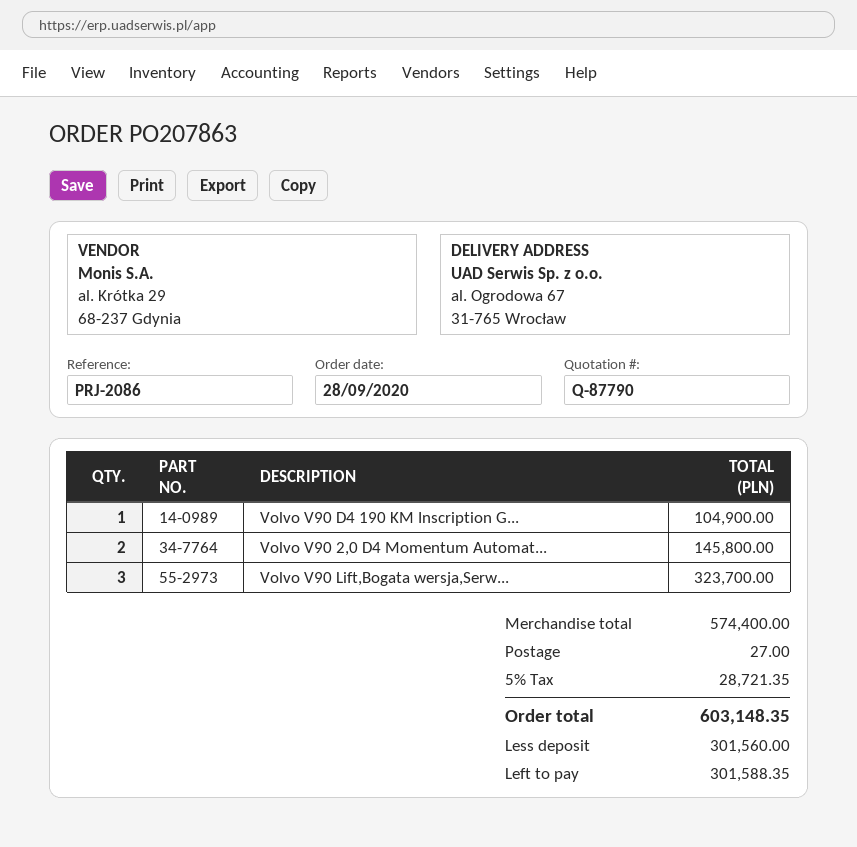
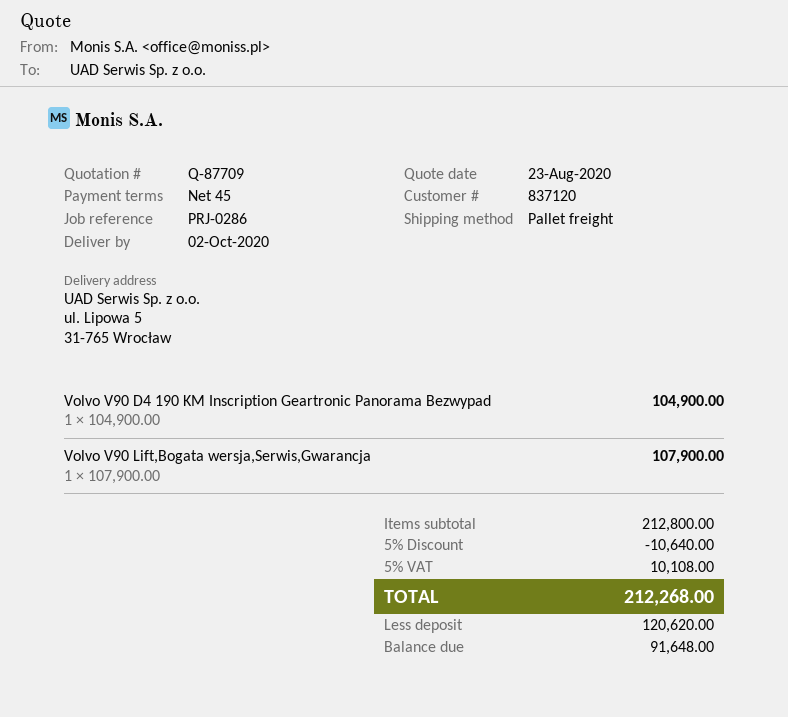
quote number: Q-87790 -> Q-87709
reference: PRJ-2086 -> PRJ-0286
ship to: al. Ogrodowa 67, 31-765 Wrocław -> ul. Lipowa 5, 31-765 Wrocław
Volvo V90 2,0 D4 Momentum Automat...: 2 for 145800.00 -> none
Volvo V90 Lift,Bogata wersja,Serw...: 3 for 323700.00 -> 1 for 107900.00
subtotal: 574400.00 -> 212800.00
discount: none -> 5% = 10640.00
shipping: 27.00 -> none
tax: 5% = 28721.35 -> 5% = 10108.00
total: 603148.35 -> 212268.00
deposit: 301560.00 -> 120620.00
balance: 301588.35 -> 91648.00

